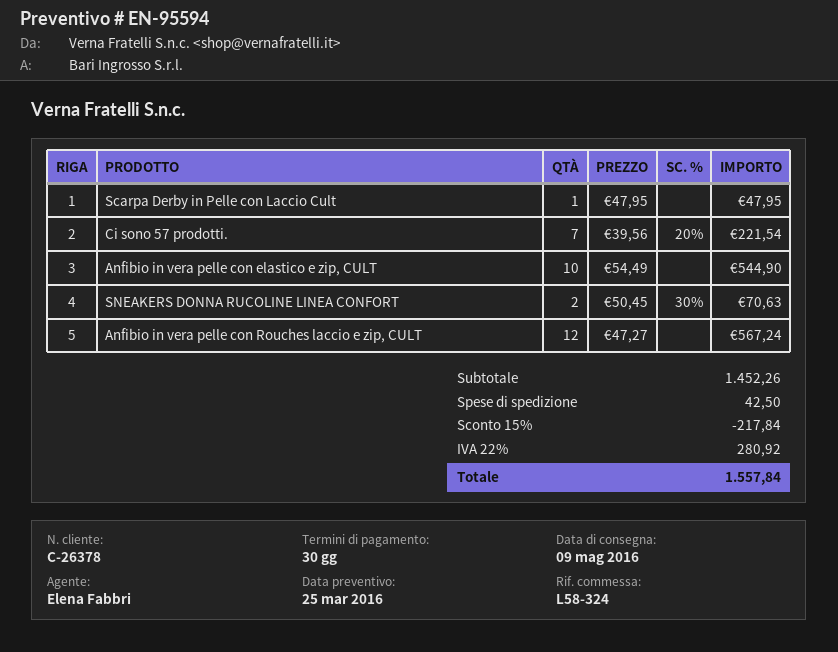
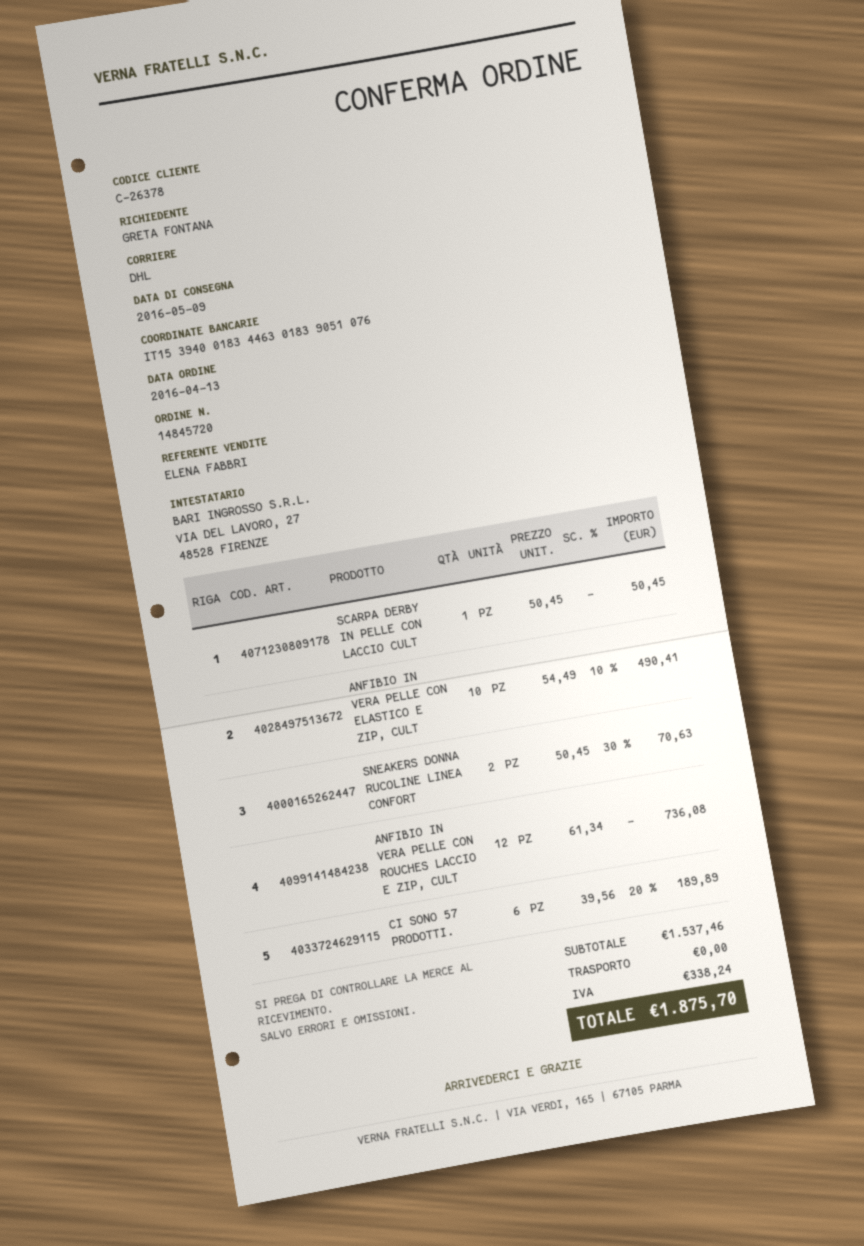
Scarpa Derby in Pelle con Laccio Cult: 1 x 47.95 = 47.95 -> 1 x 50.45 = 50.45
Ci sono 57 prodotti.: 7 x 39.56 - 20% = 221.54 -> 6 x 39.56 - 20% = 189.89
Anfibio in vera pelle con elastico e zip, CULT: 10 x 54.49 = 544.90 -> 10 x 54.49 - 10% = 490.41
Anfibio in vera pelle con Rouches laccio e zip, CULT: 12 x 47.27 = 567.24 -> 12 x 61.34 = 736.08
subtotal: 1452.26 -> 1537.46
discount: 15% = 217.84 -> none
shipping: 42.50 -> 0.00
tax: 280.92 -> 338.24
total: 1557.84 -> 1875.70

